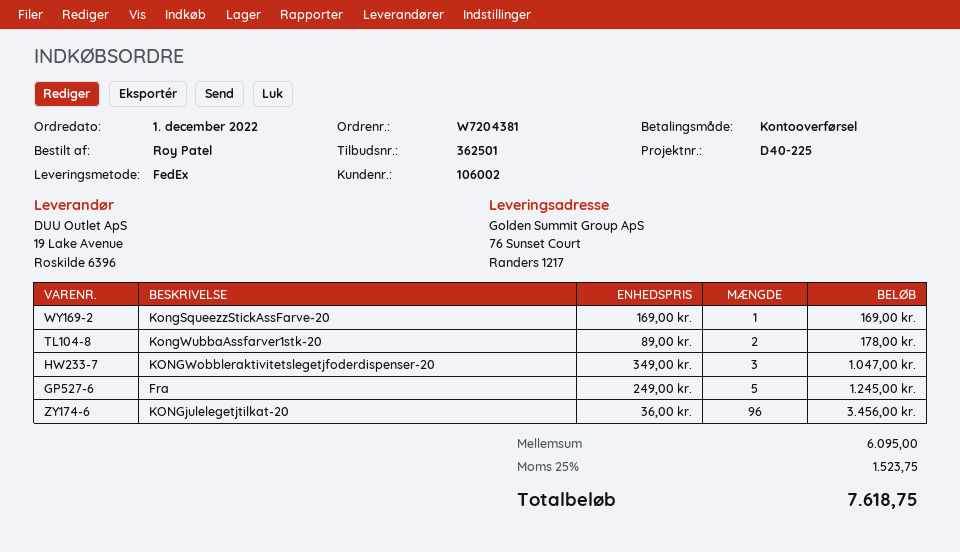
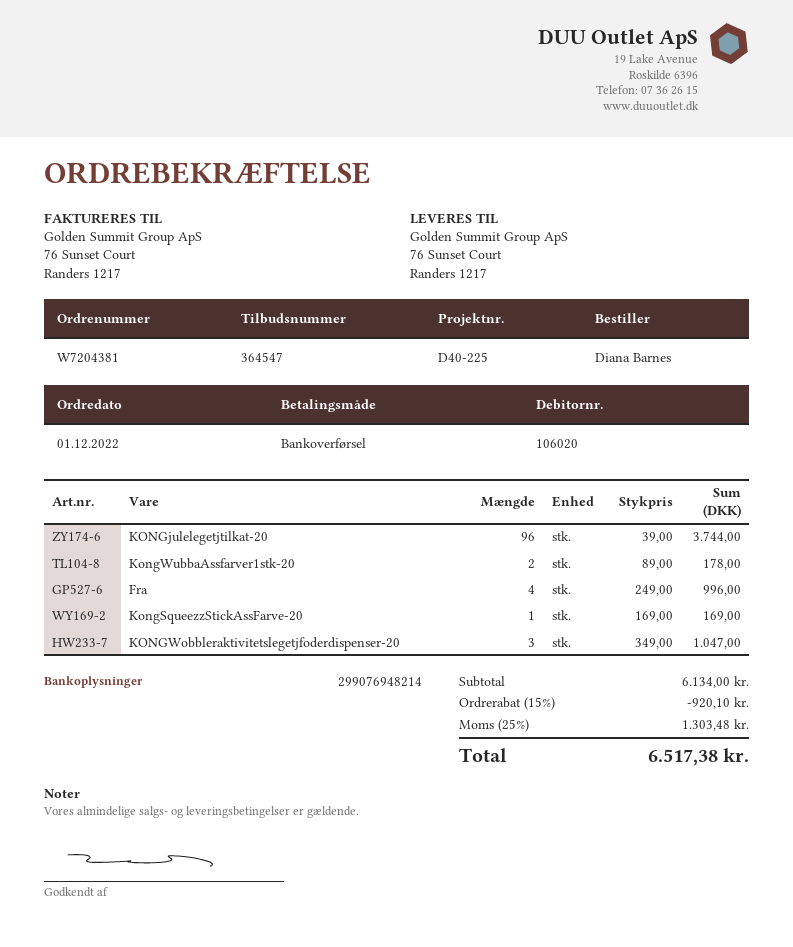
quote number: 362501 -> 364547
customer number: 106002 -> 106020
ordered by: Roy Patel -> Diana Barnes
Fra: 5 x 249.00 = 1245.00 -> 4 x 249.00 = 996.00
KONGjulelegetjtilkat-20: 96 x 36.00 = 3456.00 -> 96 x 39.00 = 3744.00
subtotal: 6095.00 -> 6134.00
discount: none -> 15% = 920.10
tax: 25% = 1523.75 -> 25% = 1303.48
total: 7618.75 -> 6517.38

